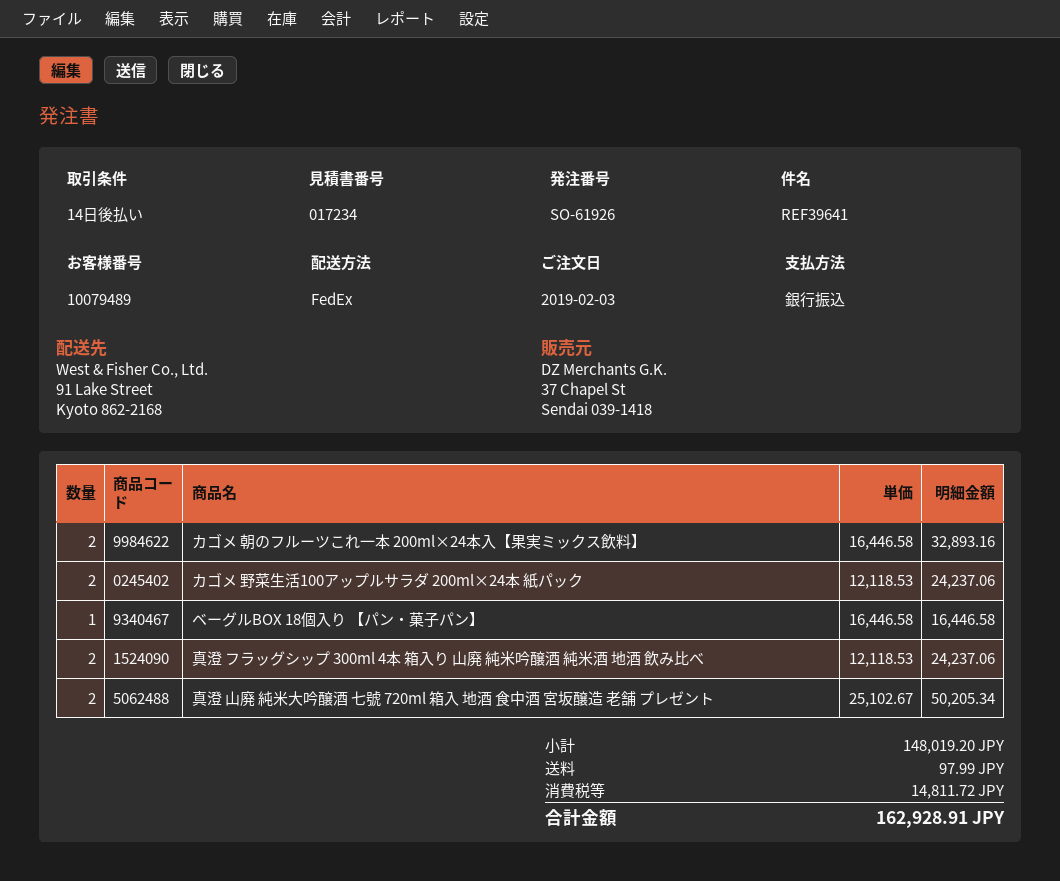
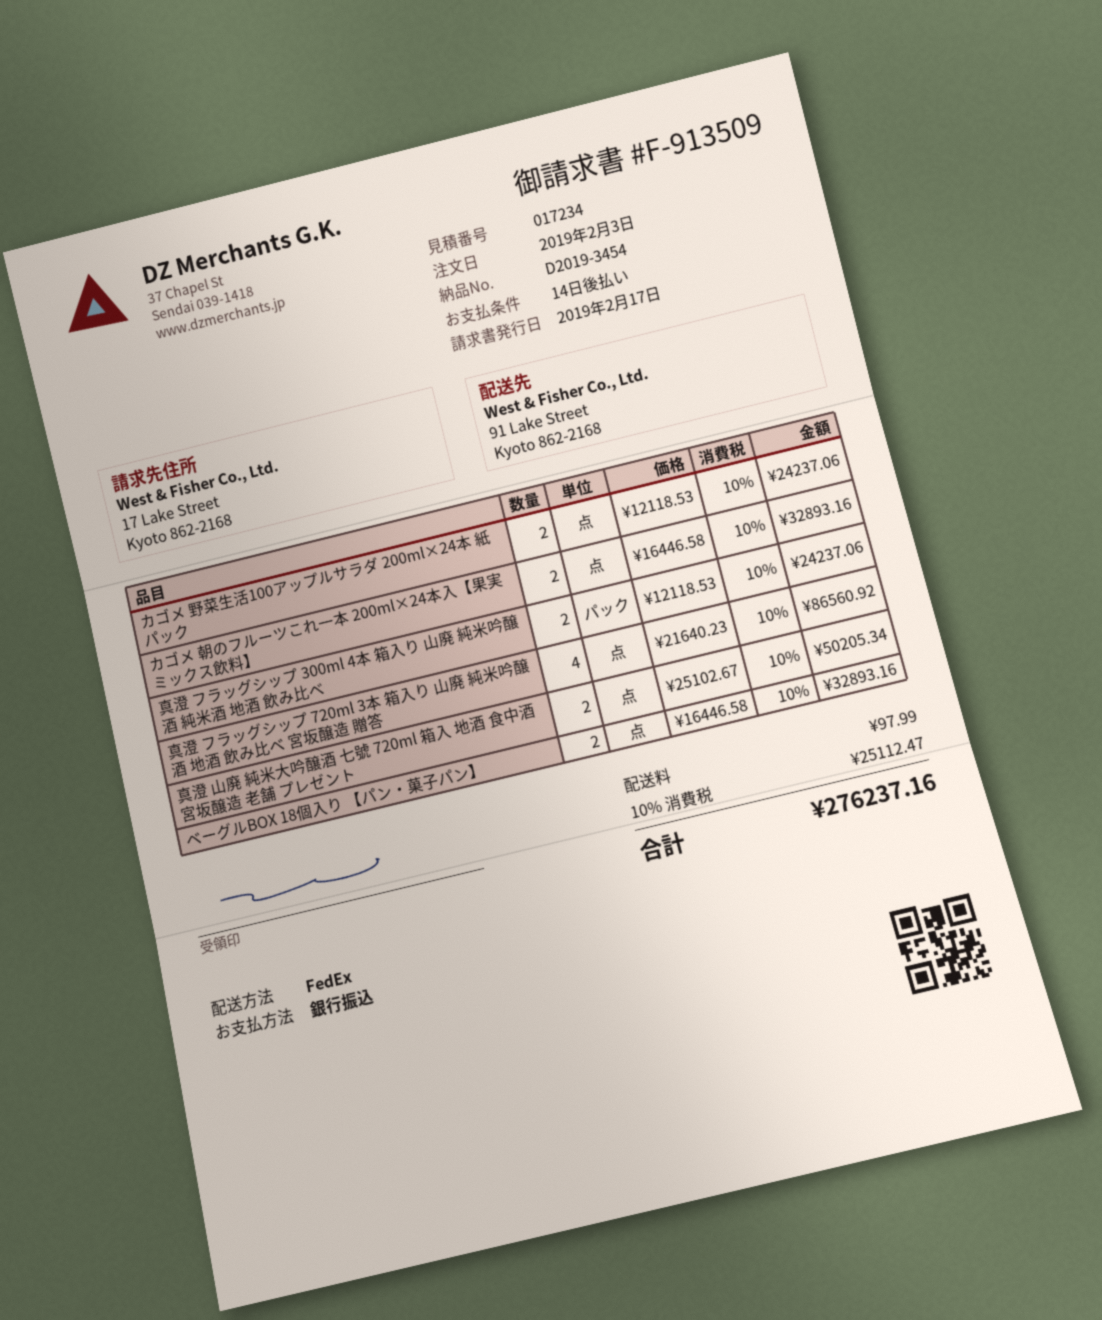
ベーグルBOX 18個入り 【パン・菓子パン】: 1 x 16446.58 = 16446.58 -> 2 x 16446.58 = 32893.16
真澄 フラッグシップ 720ml 3本 箱入り 山廃 純米吟醸酒 地酒 飲み比べ 宮坂醸造 贈答: none -> 4 x 21640.23 = 86560.92
tax: 14811.72 -> 25112.47
total: 162928.91 -> 276237.16

